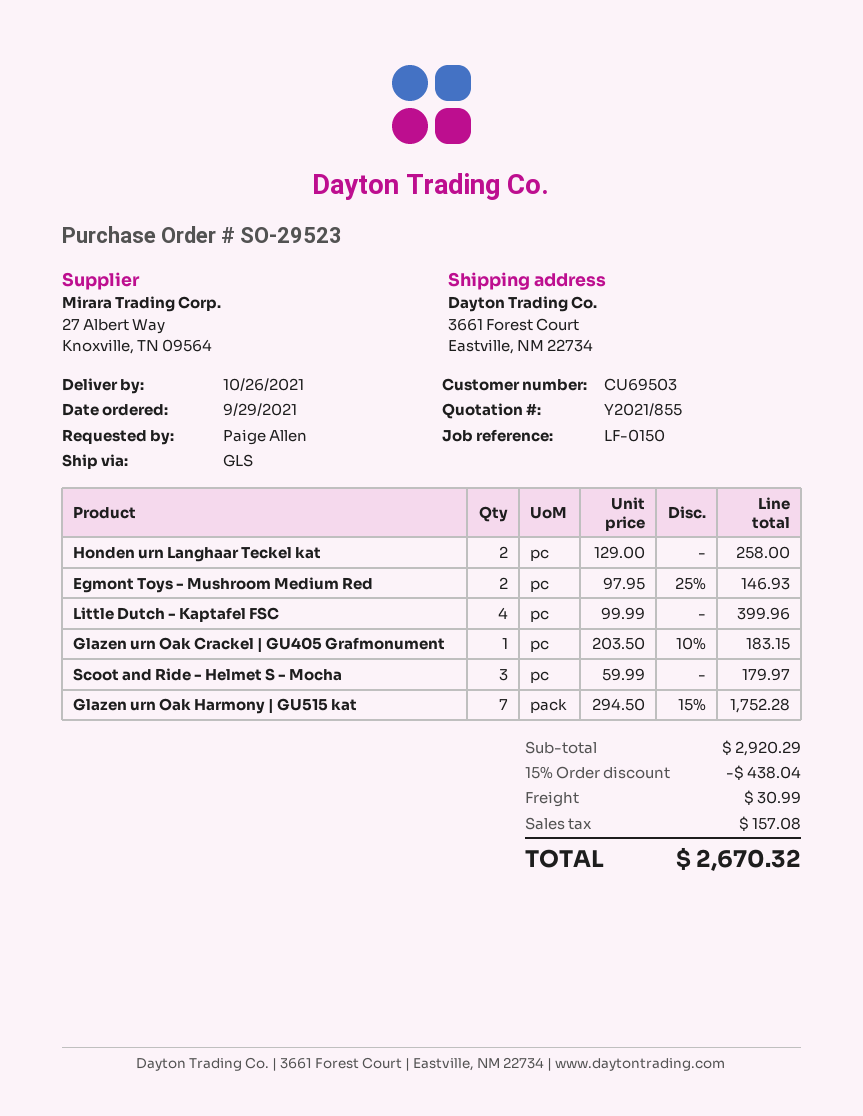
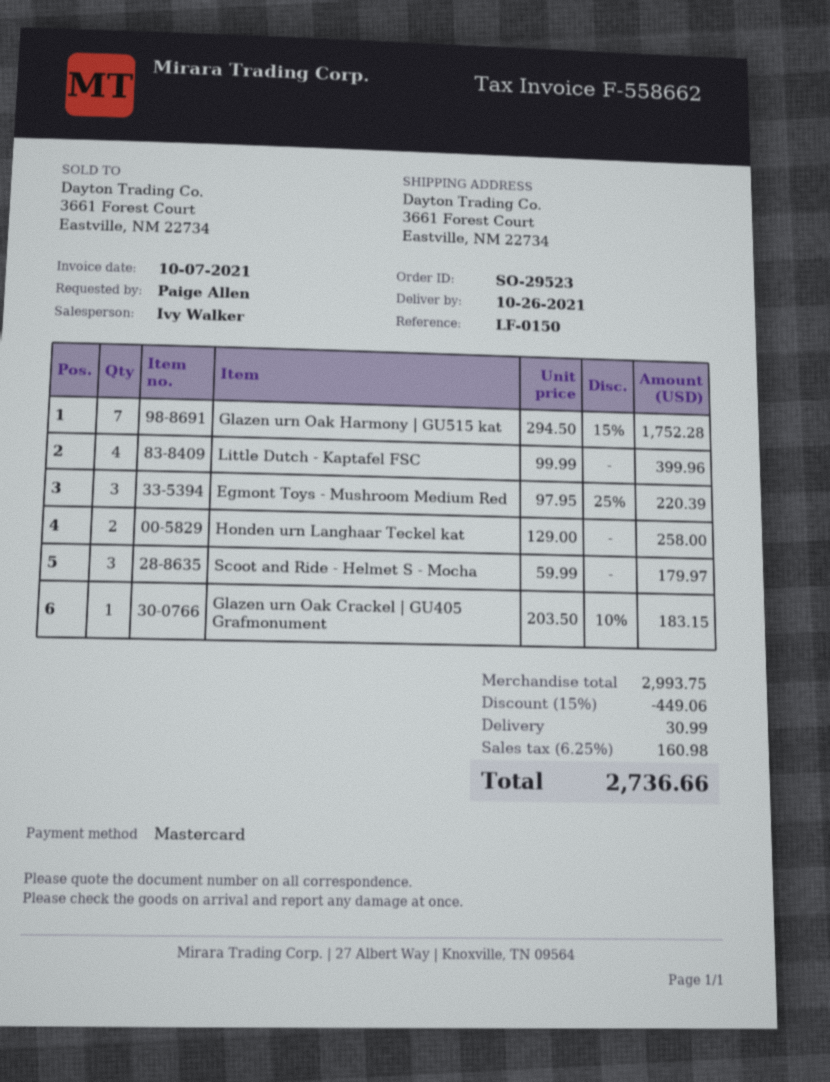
Egmont Toys - Mushroom Medium Red: 2 x 97.95 - 25% = 146.93 -> 3 x 97.95 - 25% = 220.39
subtotal: 2920.29 -> 2993.75
discount: 15% = 438.04 -> 15% = 449.06
tax: 157.08 -> 160.98
total: 2670.32 -> 2736.66

